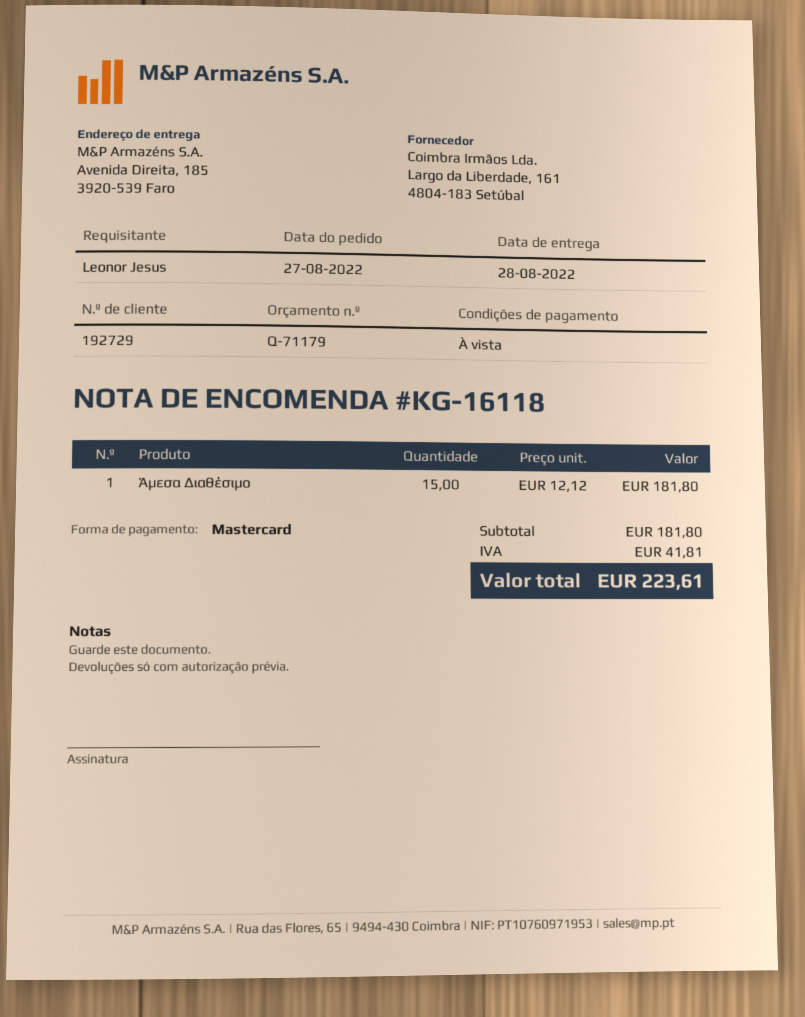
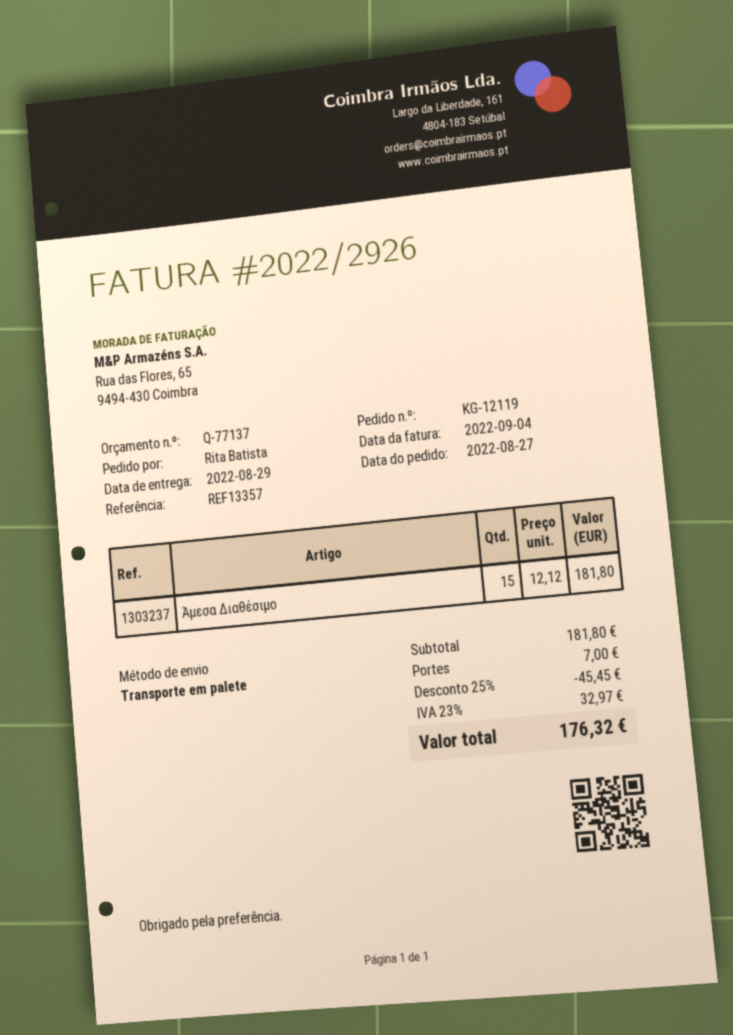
quote number: Q-71179 -> Q-77137
order number: KG-16118 -> KG-12119
delivery date: 2022-08-28 -> 2022-08-29
ordered by: Leonor Jesus -> Rita Batista
discount: none -> 25% = 45.45
shipping: none -> 7.00
tax: 41.81 -> 32.97
total: 223.61 -> 176.32

